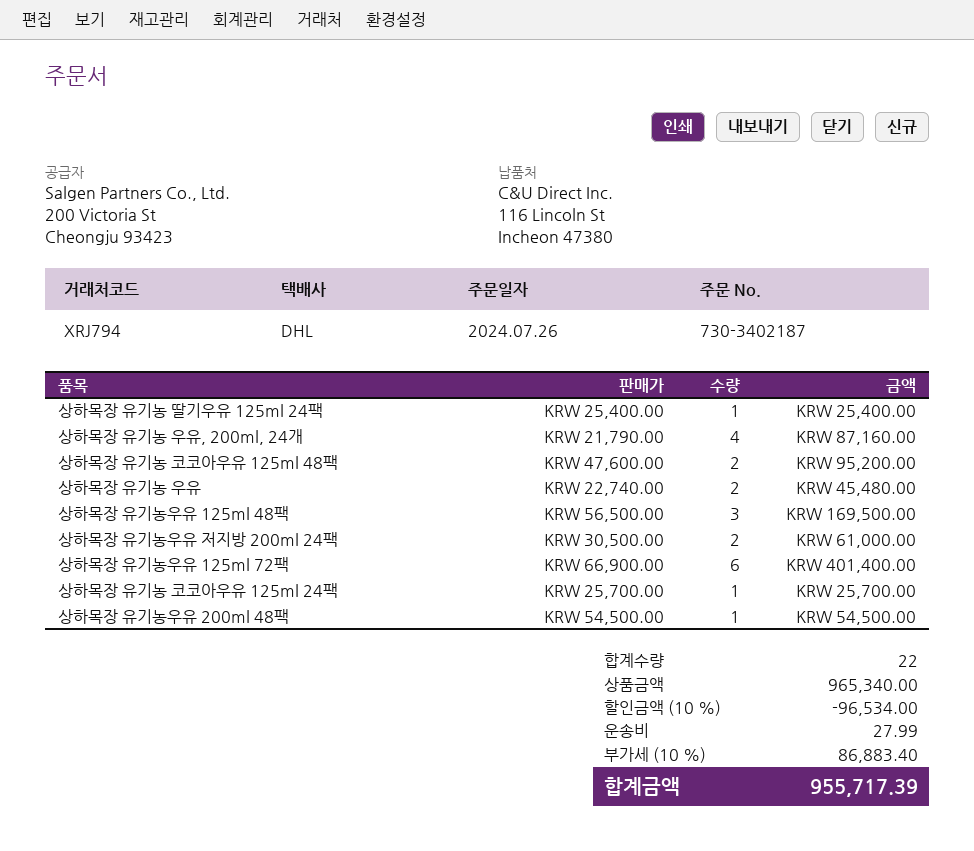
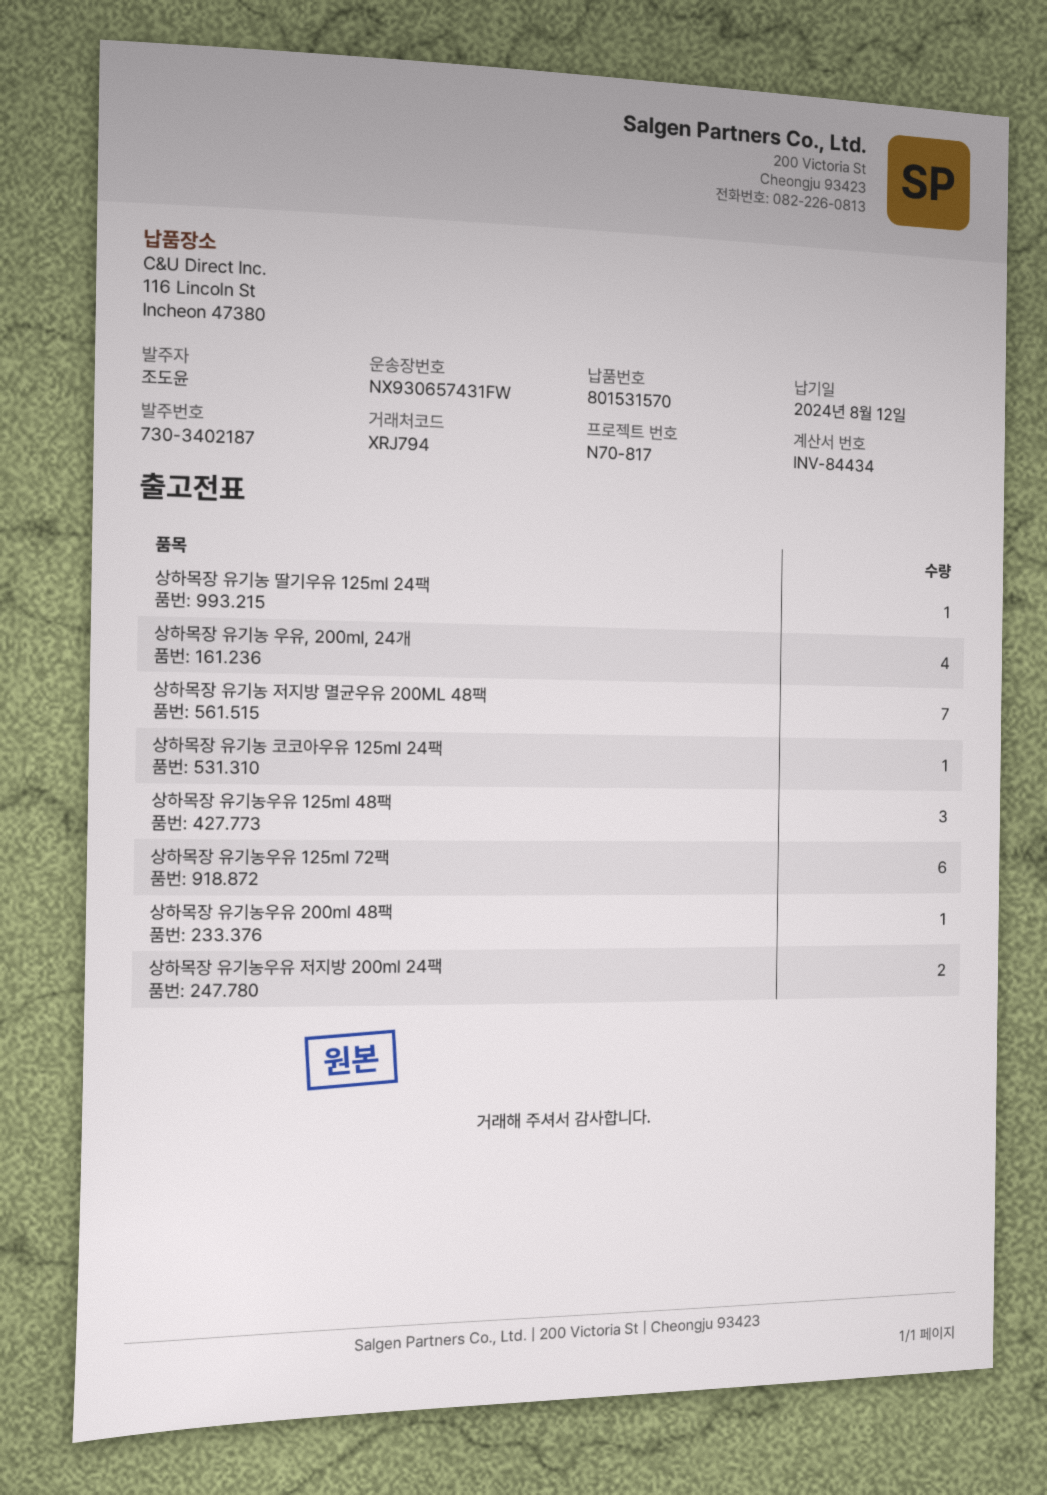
상하목장 유기농 코코아우유 125ml 48팩: 2 -> none
상하목장 유기농 우유: 2 -> none
상하목장 유기농 저지방 멸균우유 200ML 48팩: none -> 7

